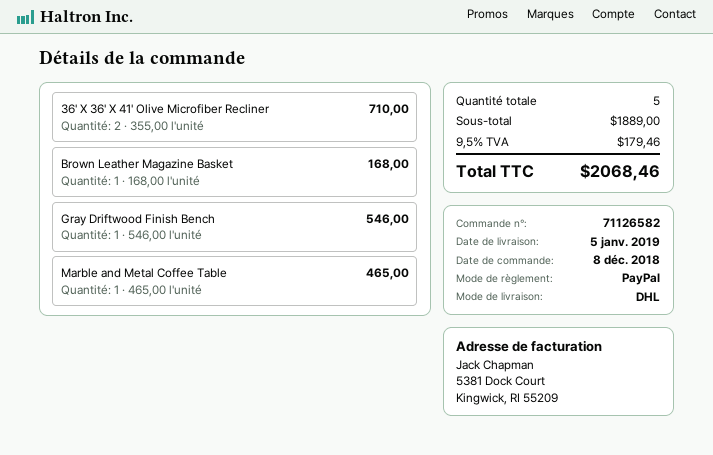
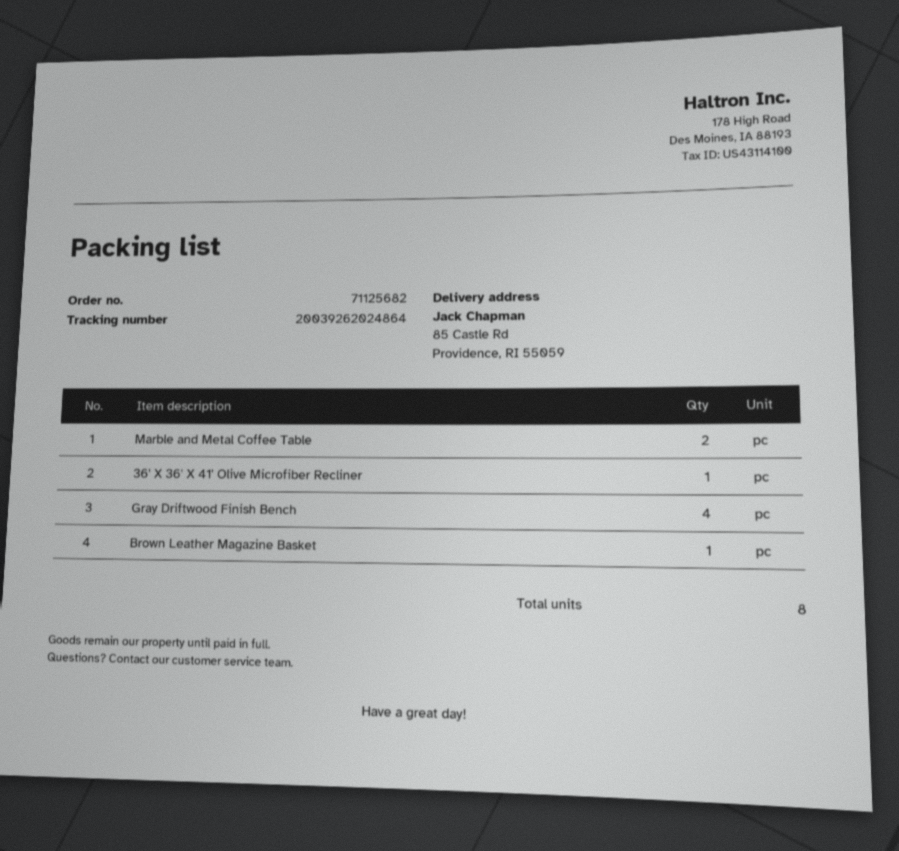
order number: 71126582 -> 71125682
36' X 36' X 41' Olive Microfiber Recliner: 2 -> 1
Gray Driftwood Finish Bench: 1 -> 4
Marble and Metal Coffee Table: 1 -> 2
total quantity: 5 -> 8

